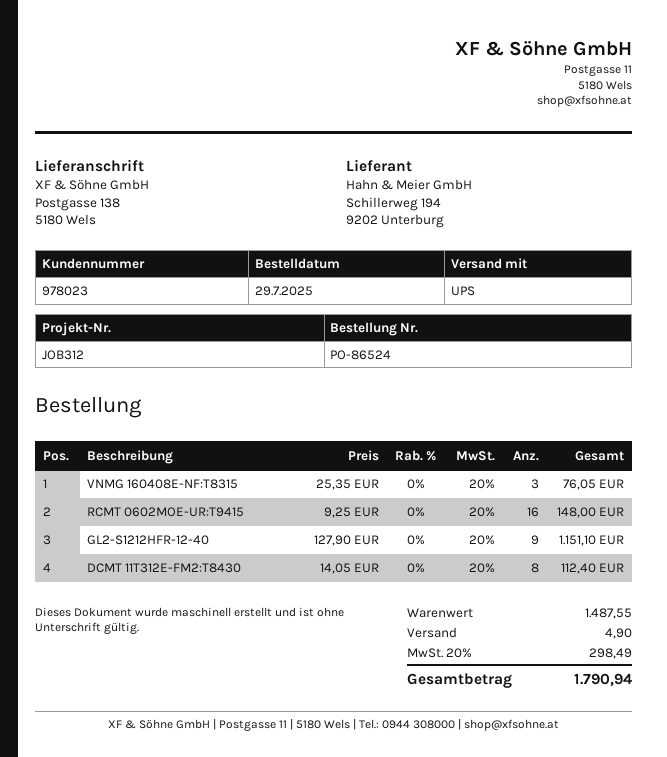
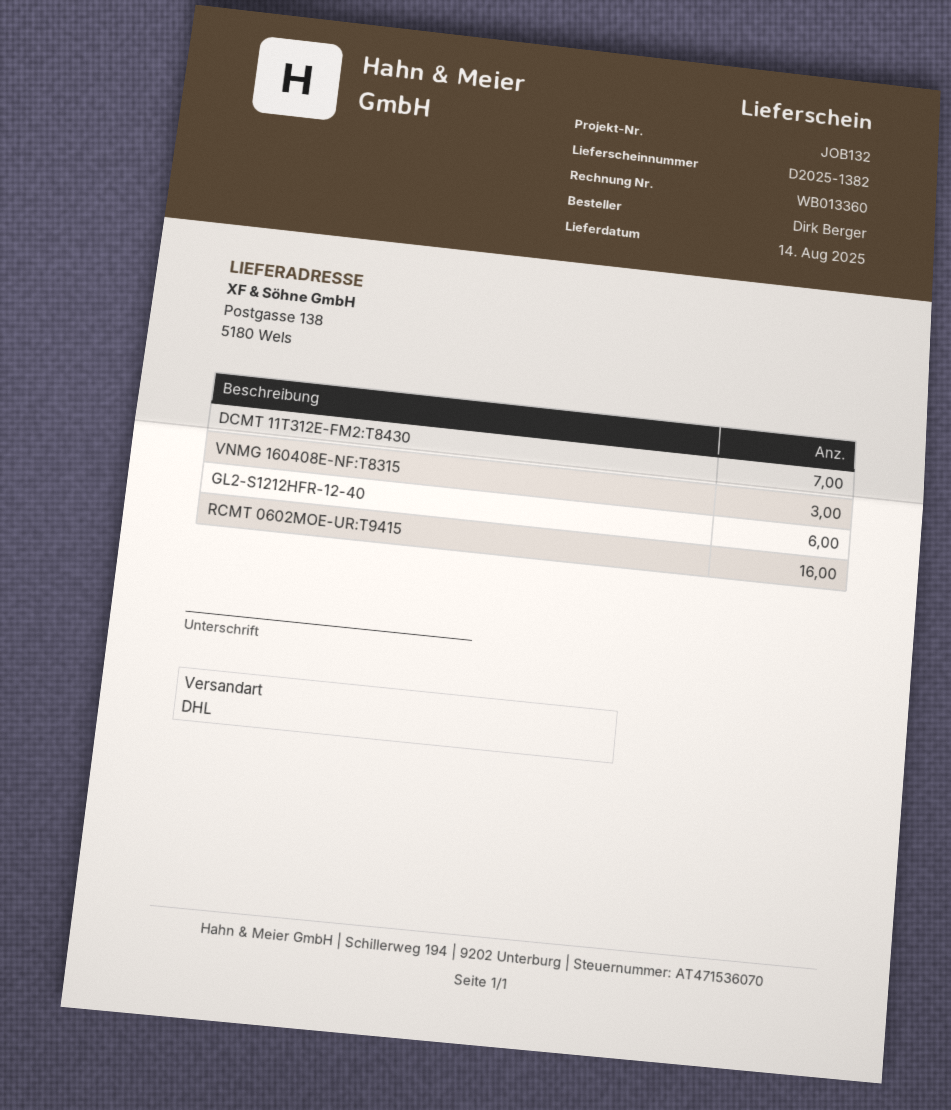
reference: JOB312 -> JOB132
shipping method: UPS -> DHL
GL2-S1212HFR-12-40: 9 -> 6
DCMT 11T312E-FM2:T8430: 8 -> 7

